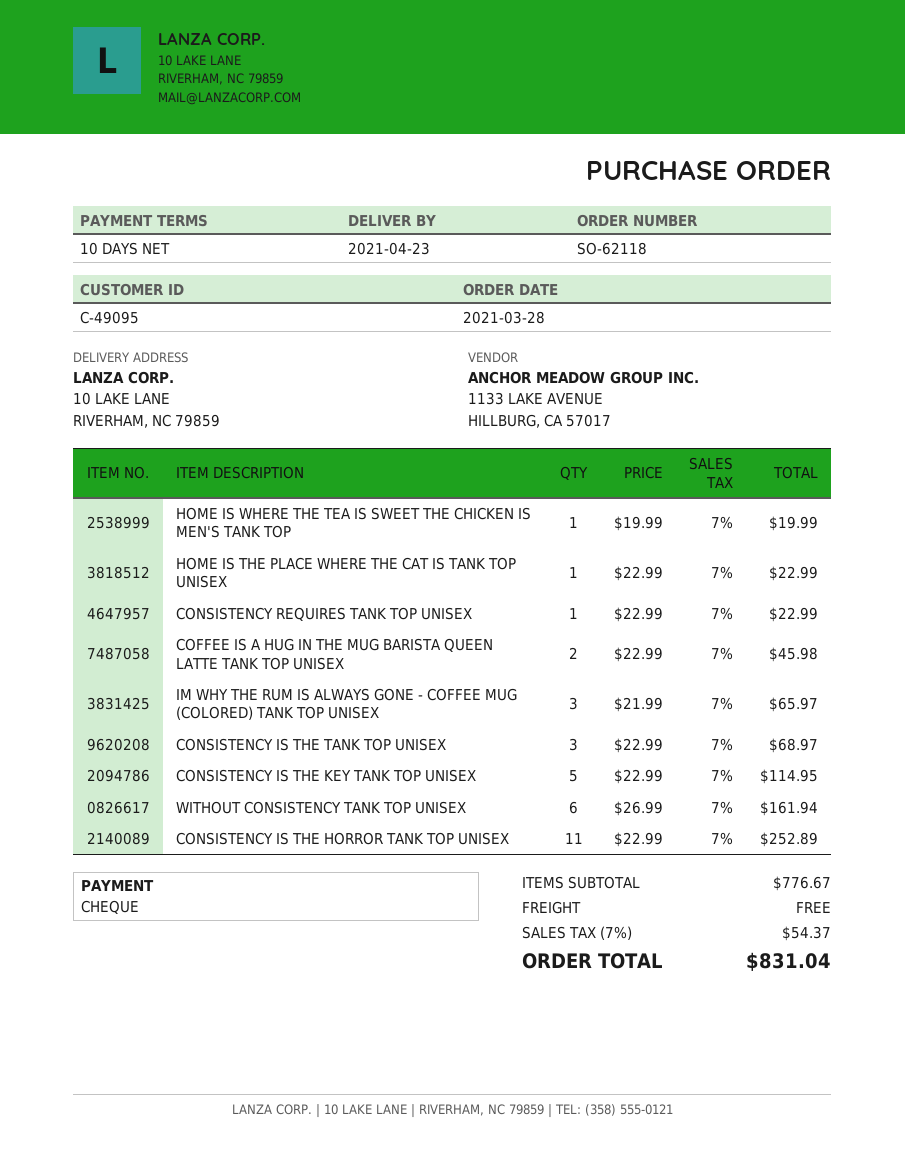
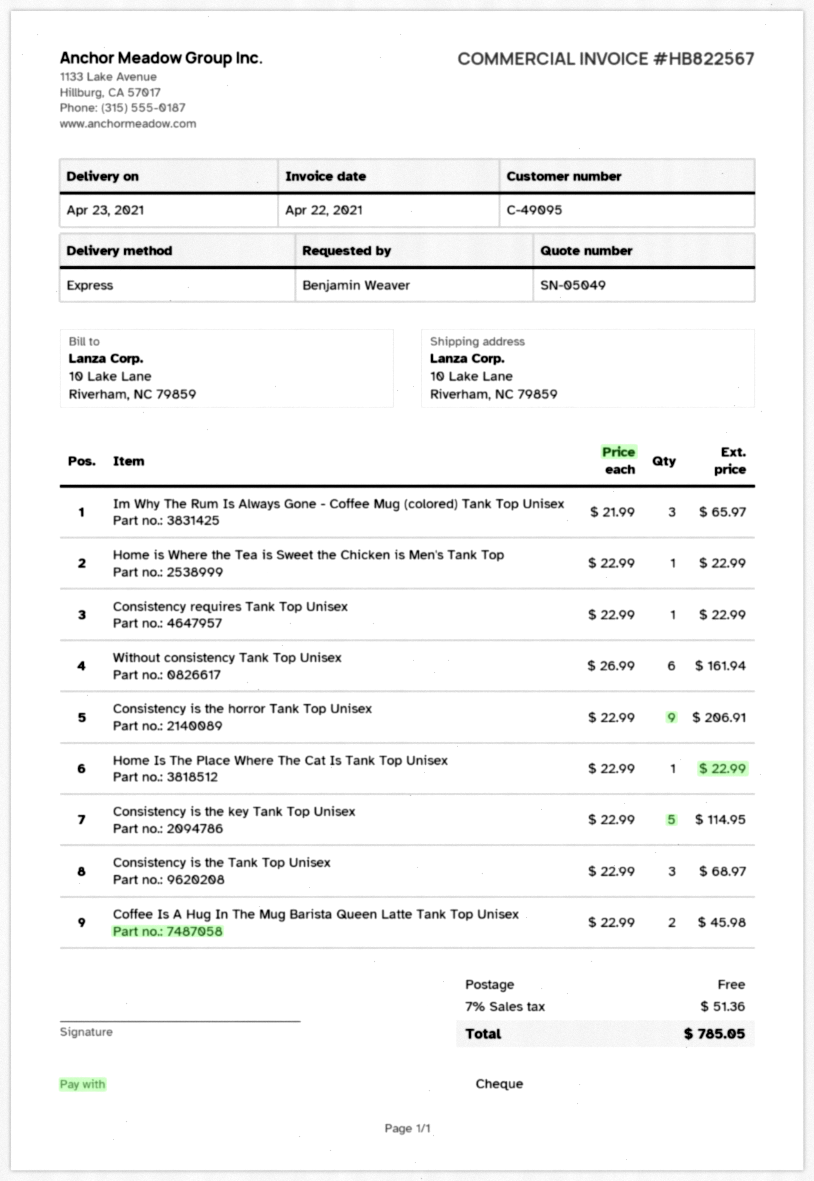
HOME IS WHERE THE TEA IS SWEET THE CHICKEN IS MEN'S TANK TOP: 1 x 19.99 = 19.99 -> 1 x 22.99 = 22.99
CONSISTENCY IS THE HORROR TANK TOP UNISEX: 11 x 22.99 = 252.89 -> 9 x 22.99 = 206.91
tax: 7% = 54.37 -> 7% = 51.36
total: 831.04 -> 785.05

